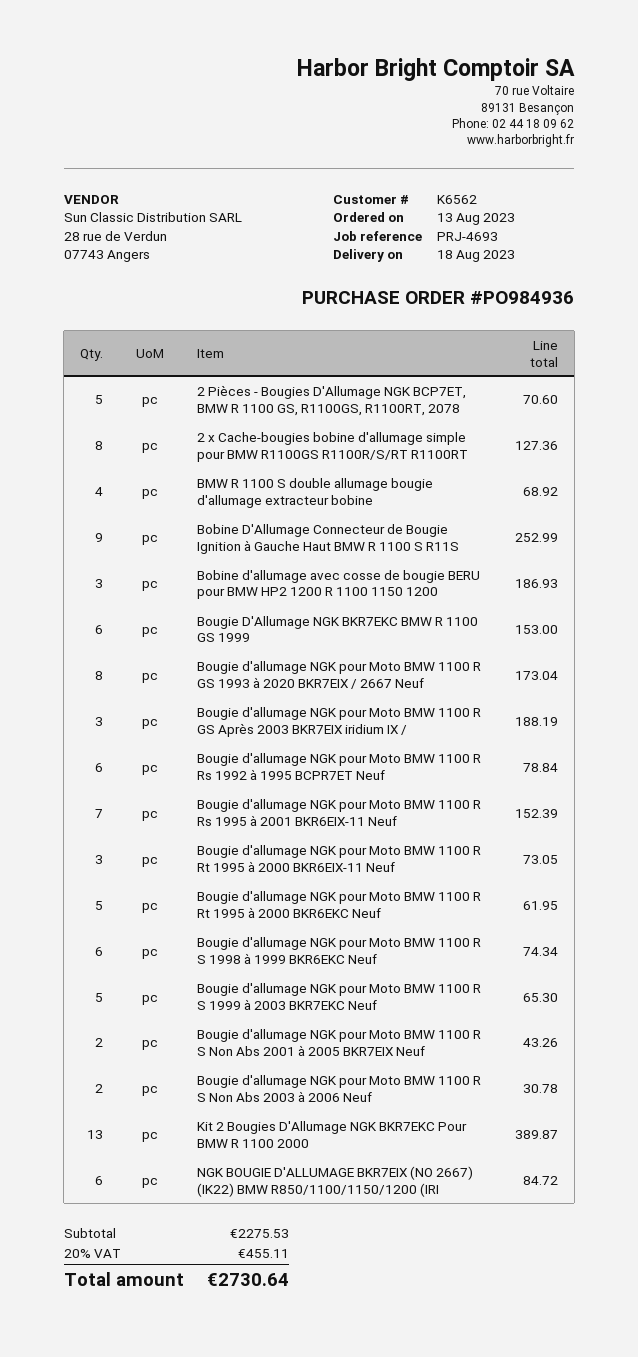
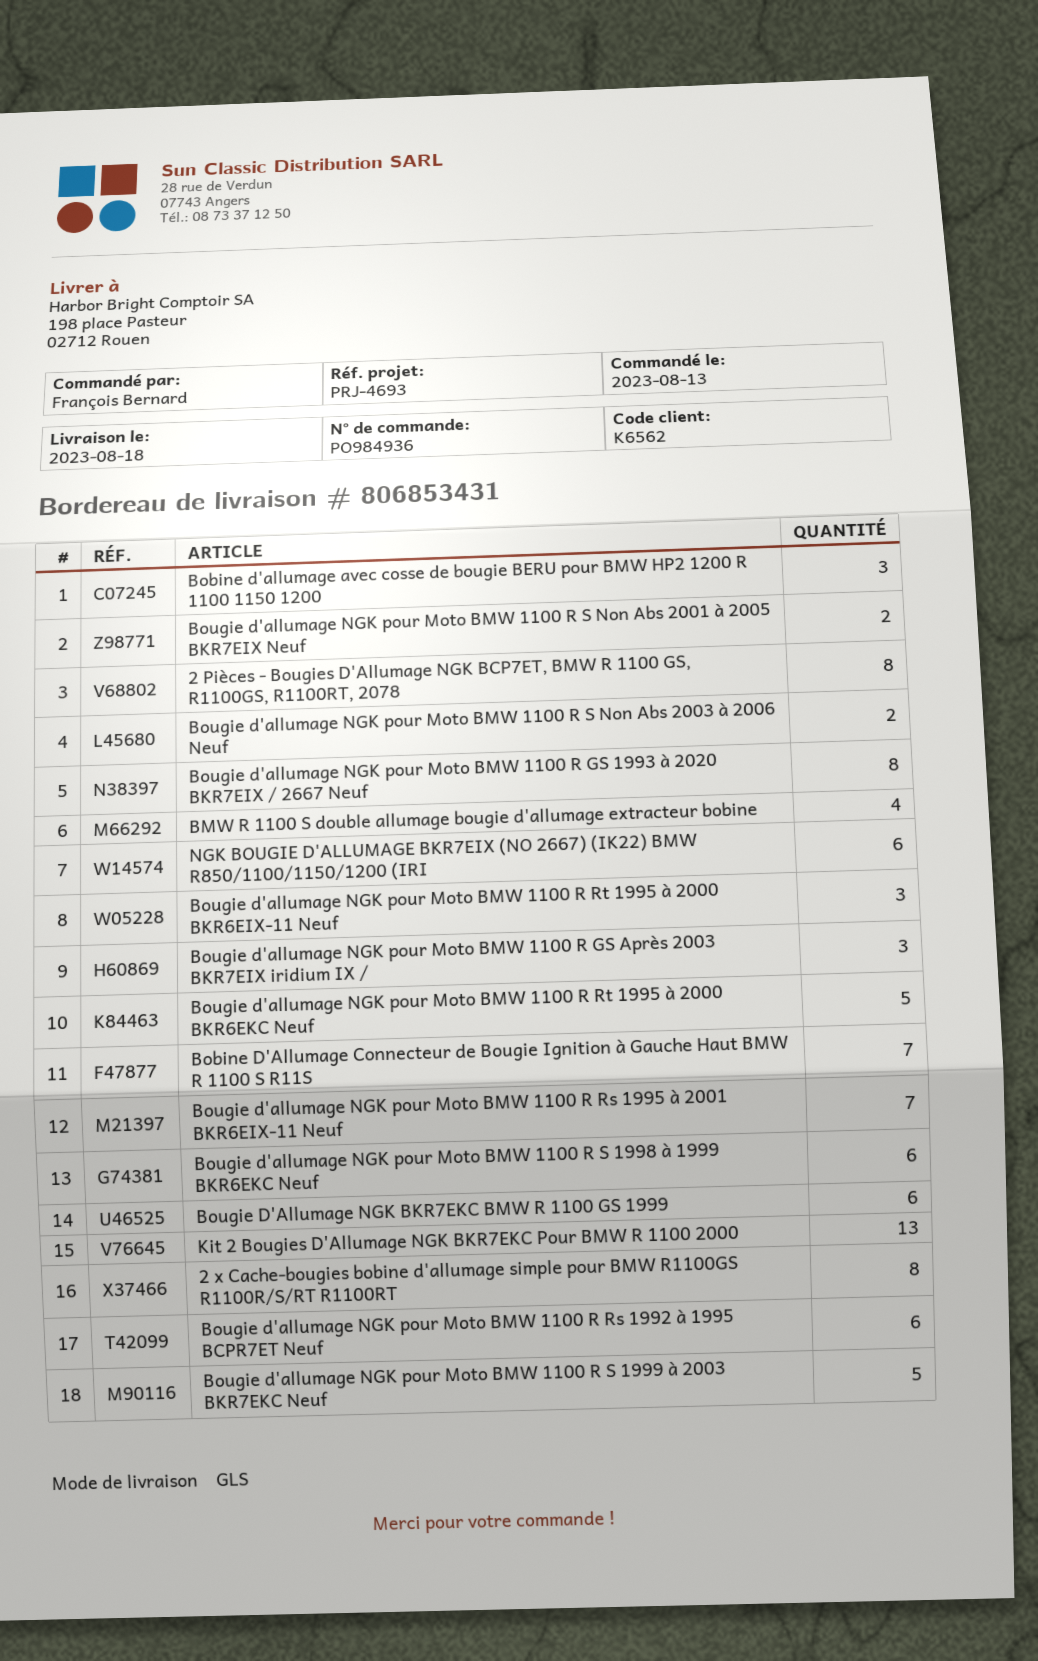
2 Pièces - Bougies D'Allumage NGK BCP7ET, BMW R 1100 GS, R1100GS, R1100RT, 2078: 5 -> 8
Bobine D'Allumage Connecteur de Bougie Ignition à Gauche Haut BMW R 1100 S R11S: 9 -> 7

